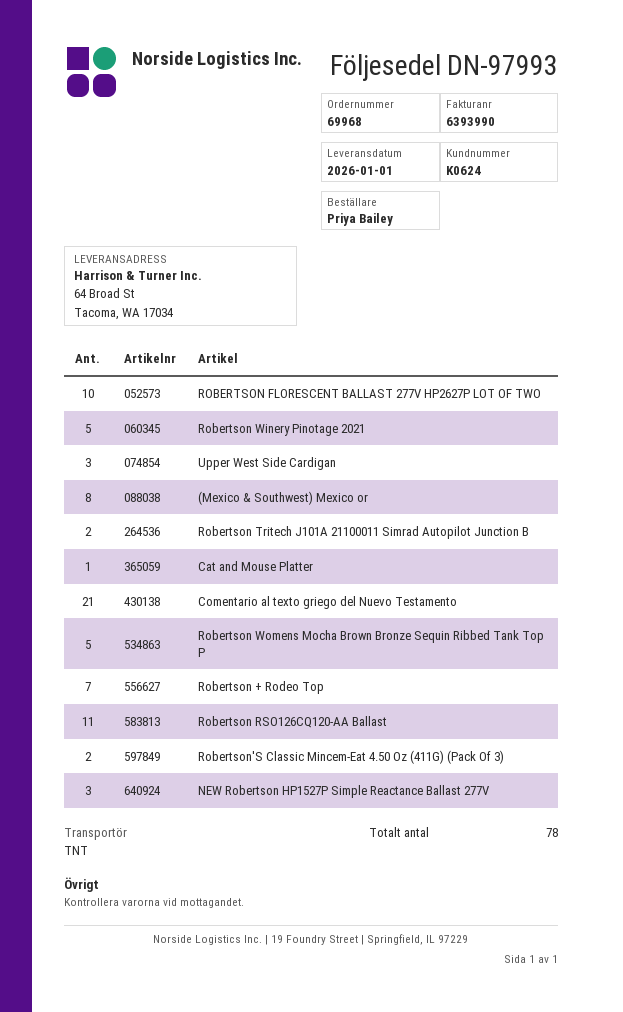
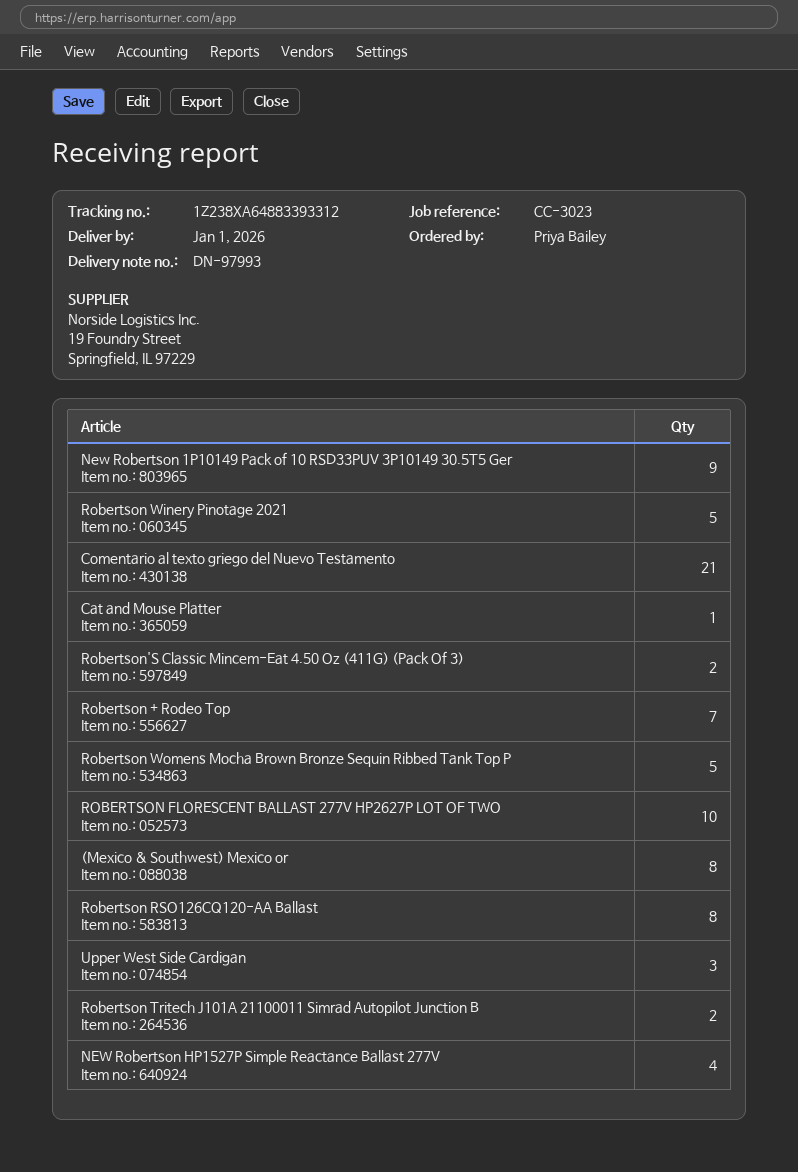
Robertson RSO126CQ120-AA Ballast: 11 -> 8
NEW Robertson HP1527P Simple Reactance Ballast 277V: 3 -> 4
New Robertson 1P10149 Pack of 10 RSD33PUV 3P10149 30.5T5 Ger: none -> 9

